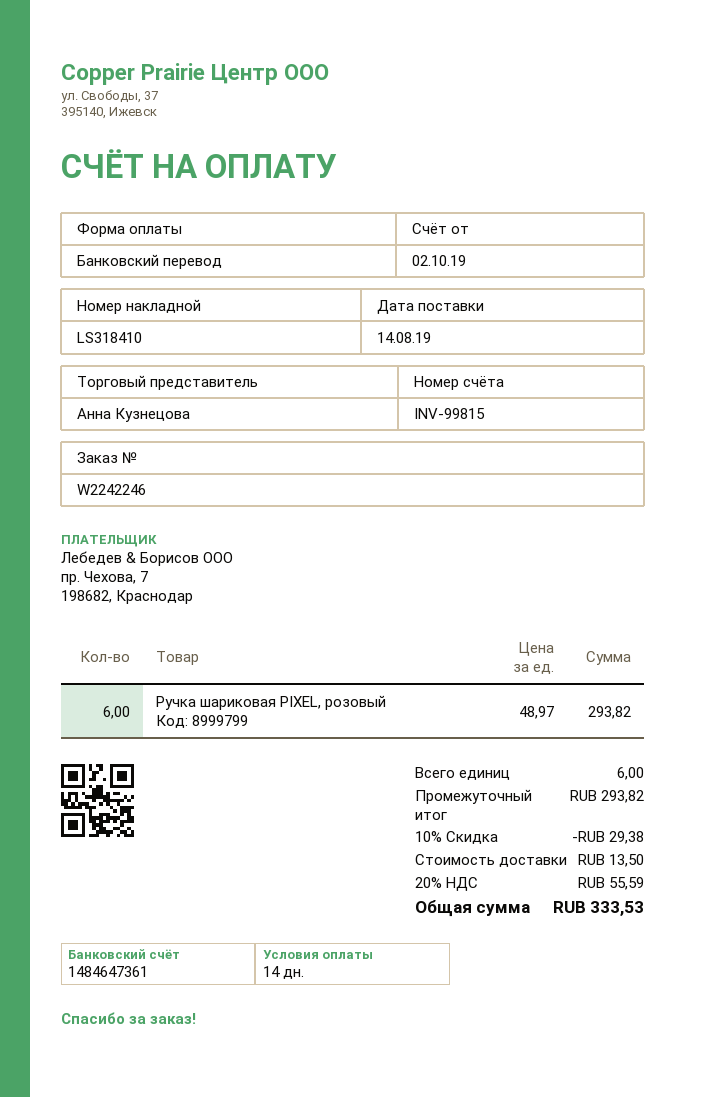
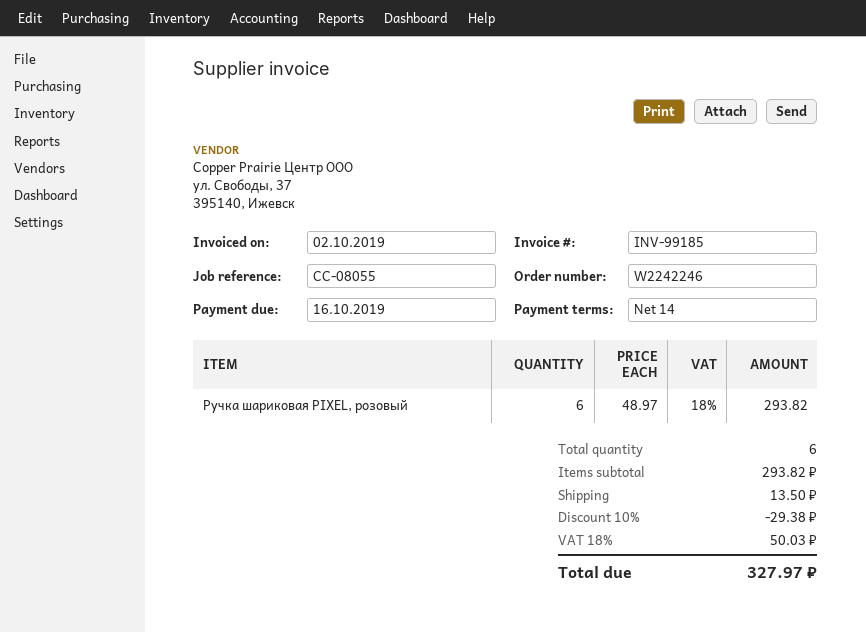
invoice number: INV-99815 -> INV-99185
tax: 20% = 55.59 -> 18% = 50.03
total: 333.53 -> 327.97

